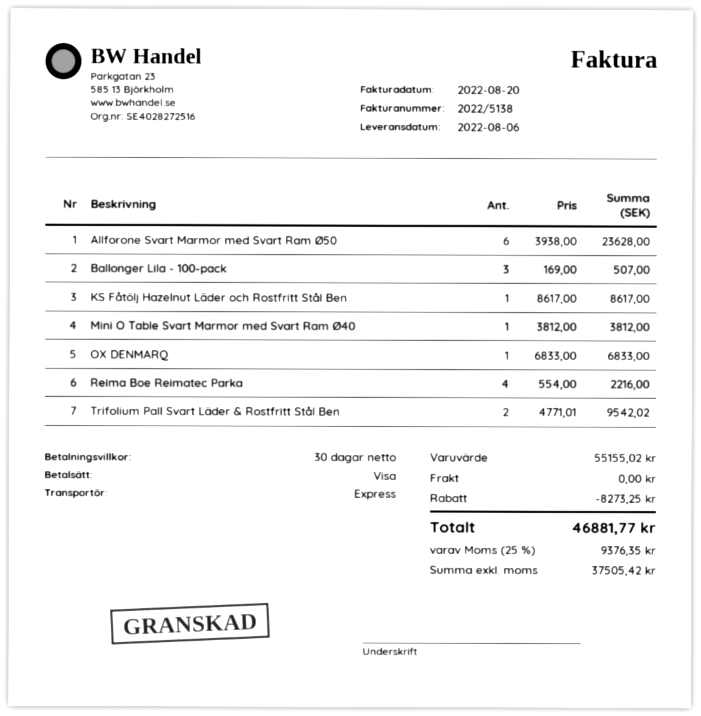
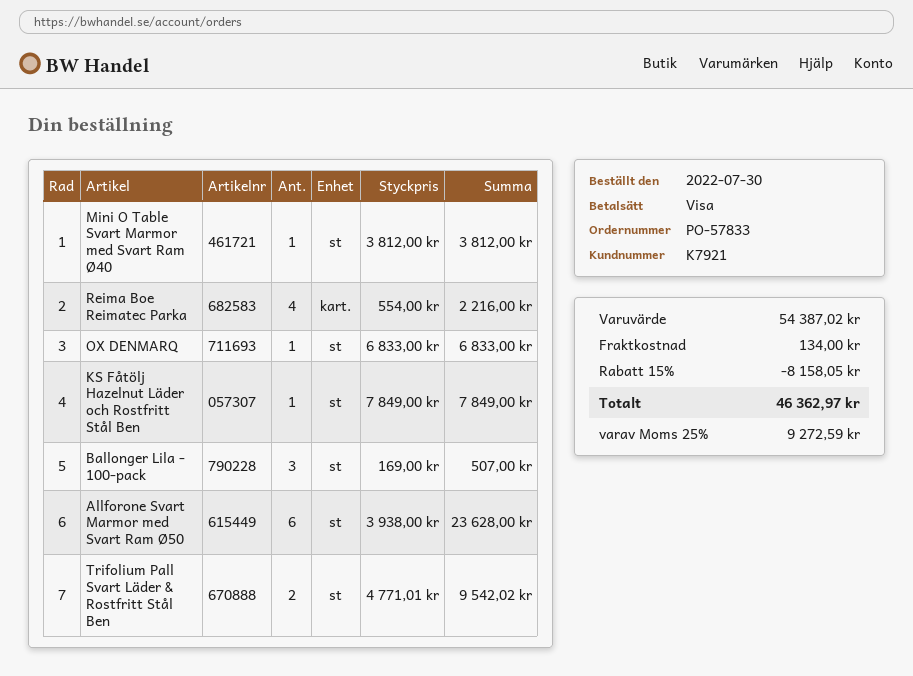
KS Fåtölj Hazelnut Läder och Rostfritt Stål Ben: 1 x 8617.00 = 8617.00 -> 1 x 7849.00 = 7849.00
subtotal: 55155.02 -> 54387.02
discount: 8273.25 -> 8158.05
shipping: 0.00 -> 134.00
tax: 25% = 9376.35 -> 25% = 9272.59
total: 46881.77 -> 46362.97

